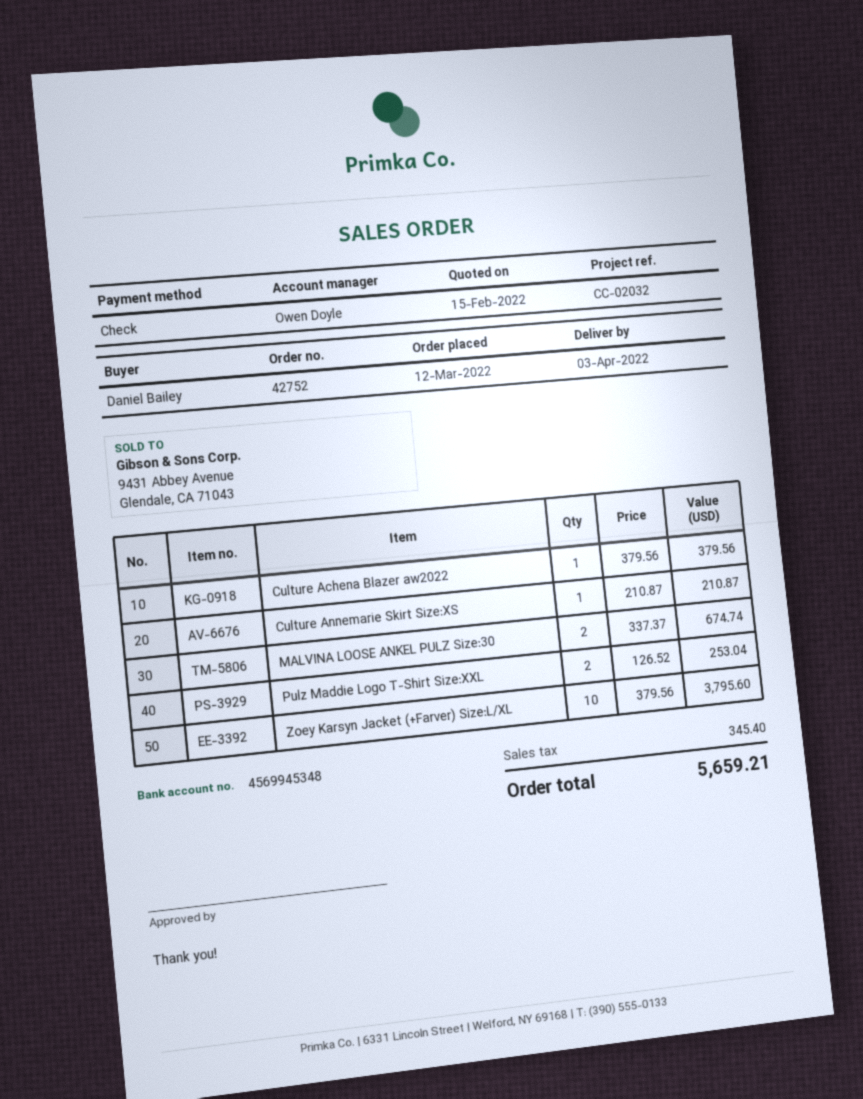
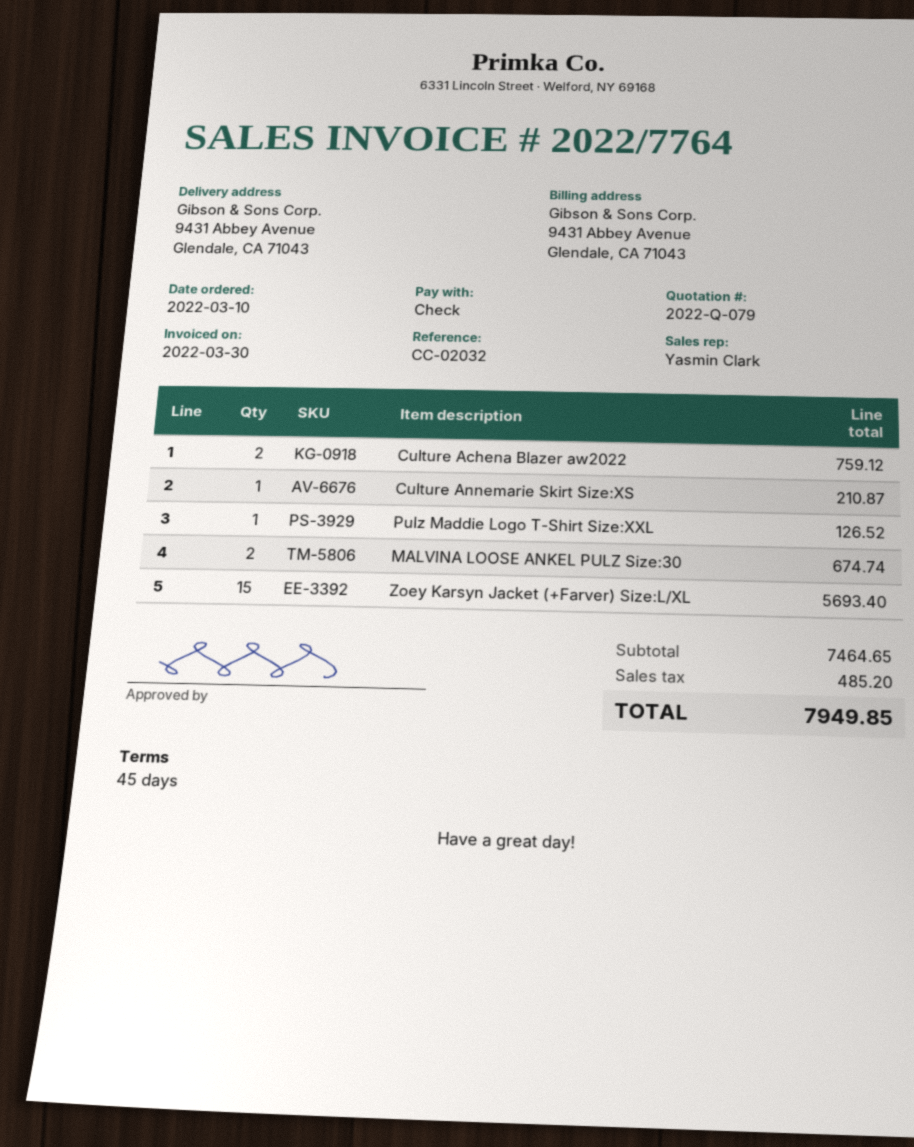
order date: 2022-03-12 -> 2022-03-10
sales rep: Owen Doyle -> Yasmin Clark
Culture Achena Blazer aw2022: 1 for 379.56 -> 2 for 759.12
Pulz Maddie Logo T-Shirt Size:XXL: 2 for 253.04 -> 1 for 126.52
Zoey Karsyn Jacket (+Farver) Size:L/XL: 10 for 3795.60 -> 15 for 5693.40
tax: 345.40 -> 485.20
total: 5659.21 -> 7949.85

